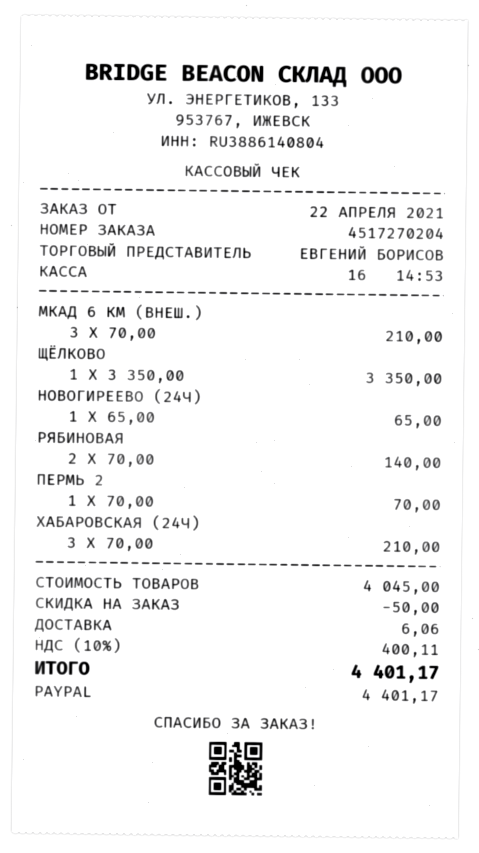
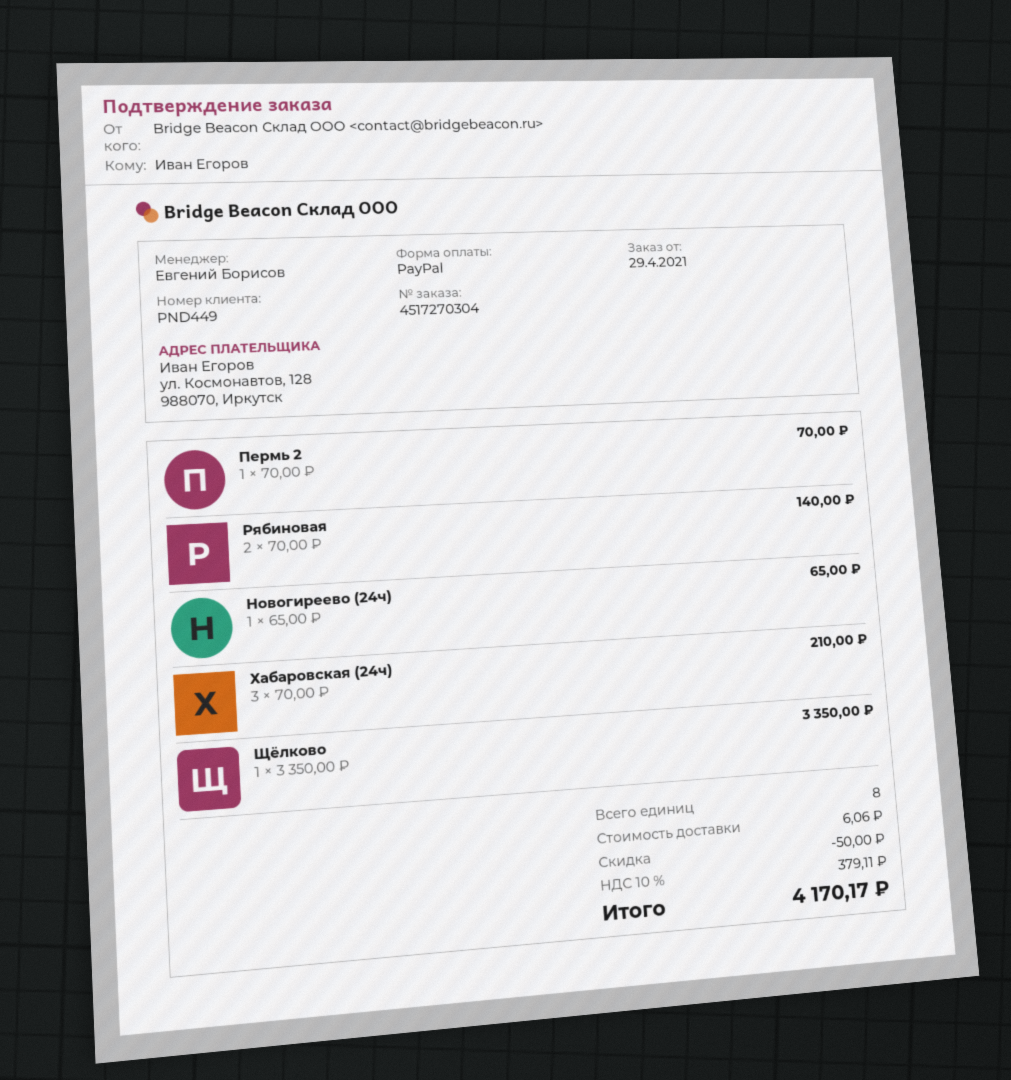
order number: 4517270204 -> 4517270304
order date: 2021-04-22 -> 2021-04-29
МКАД 6 КМ (ВНЕШ.): 3 x 70.00 = 210.00 -> none
tax: 10% = 400.11 -> 10% = 379.11
total: 4401.17 -> 4170.17

